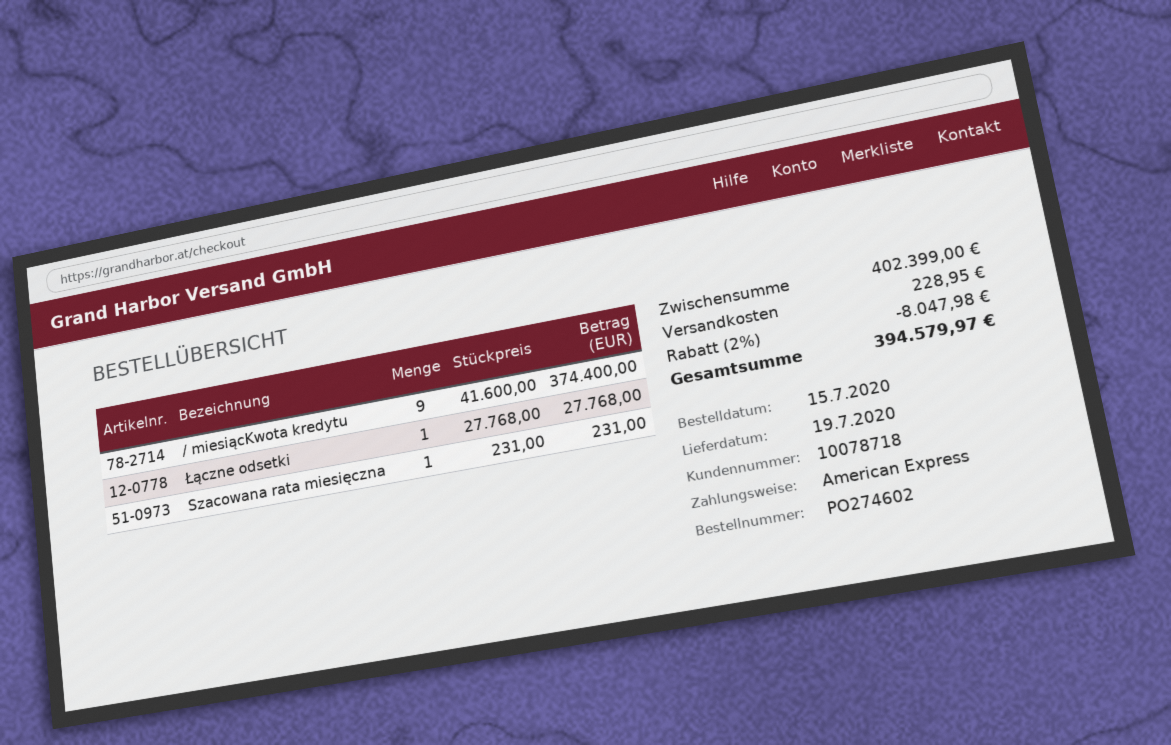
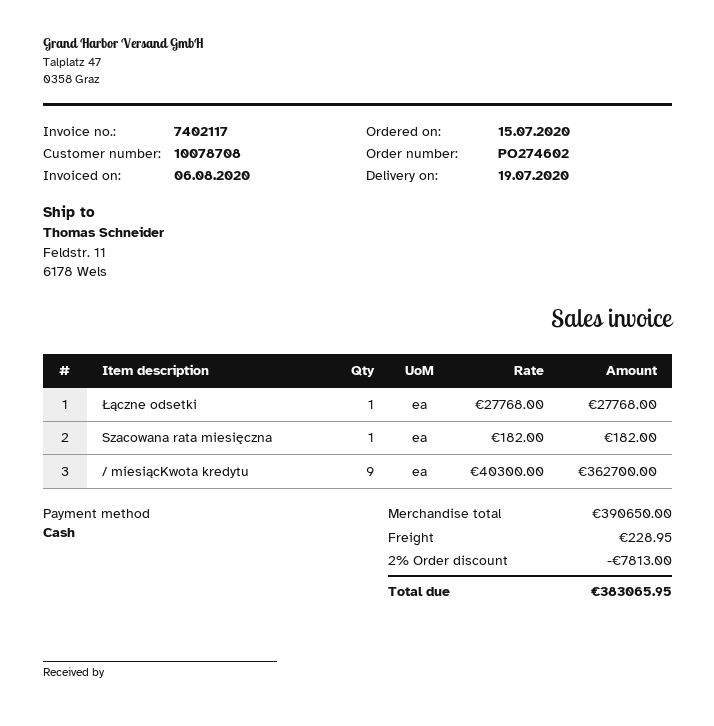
customer number: 10078718 -> 10078708
payment method: American Express -> cash
/ miesiącKwota kredytu: 9 x 41600.00 = 374400.00 -> 9 x 40300.00 = 362700.00
Szacowana rata miesięczna: 1 x 231.00 = 231.00 -> 1 x 182.00 = 182.00
subtotal: 402399.00 -> 390650.00
discount: 2% = 8047.98 -> 2% = 7813.00
total: 394579.97 -> 383065.95

